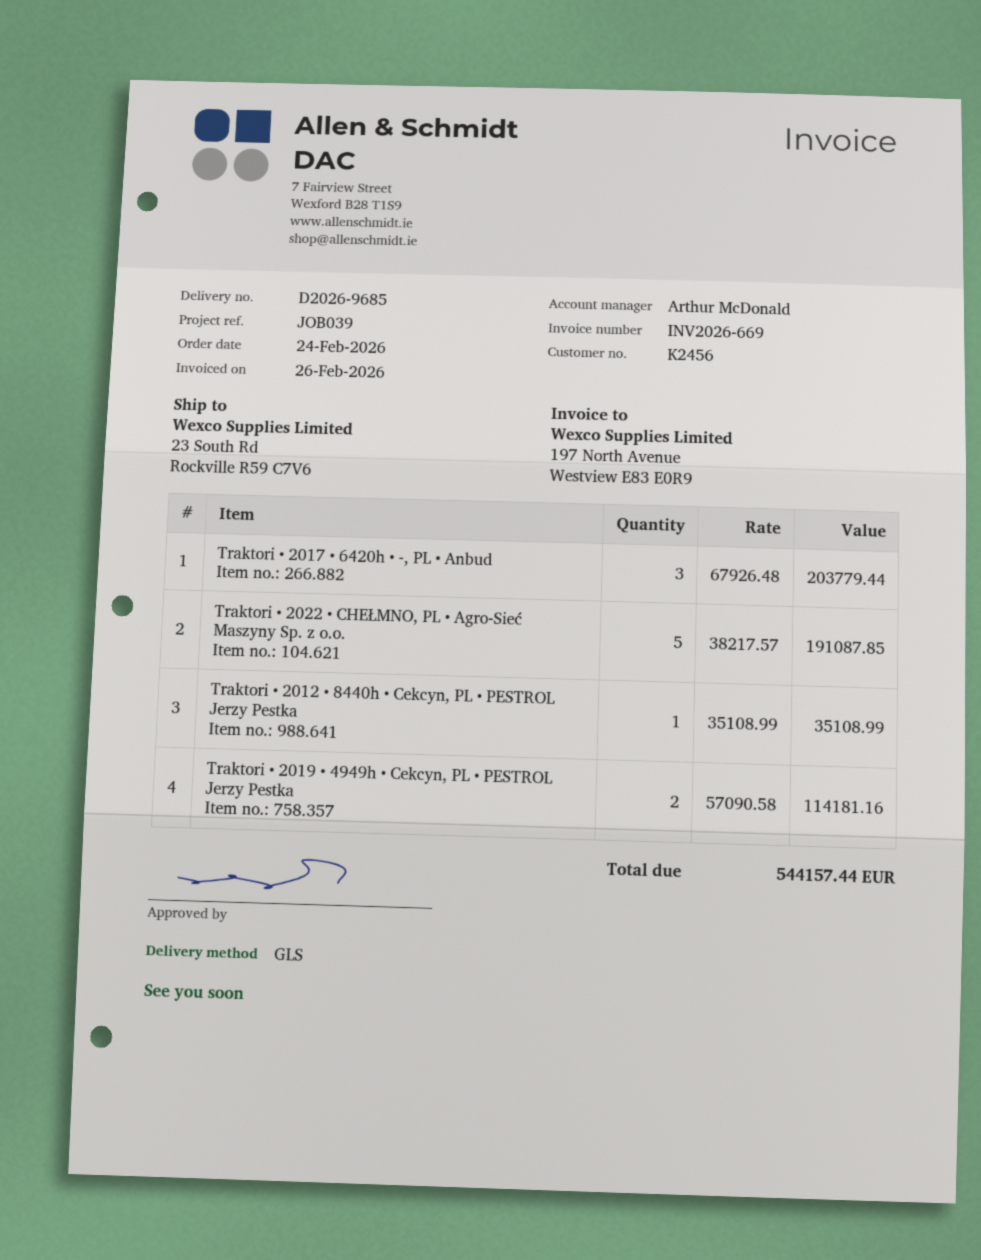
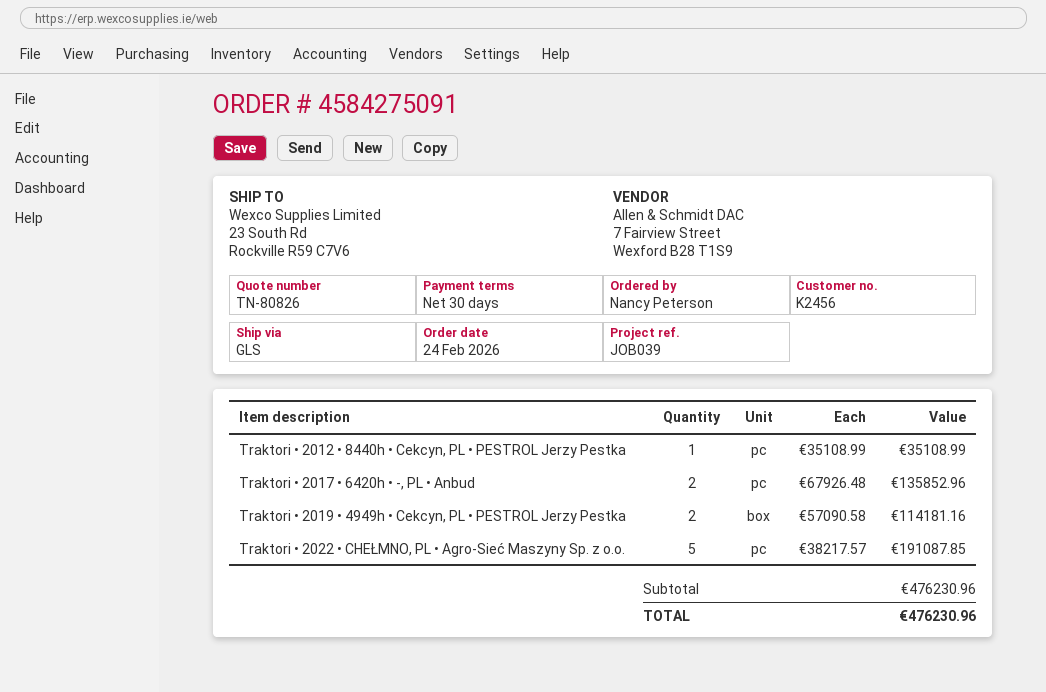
Traktori • 2017 • 6420h • -, PL • Anbud: 3 x 67926.48 = 203779.44 -> 2 x 67926.48 = 135852.96
total: 544157.44 -> 476230.96

